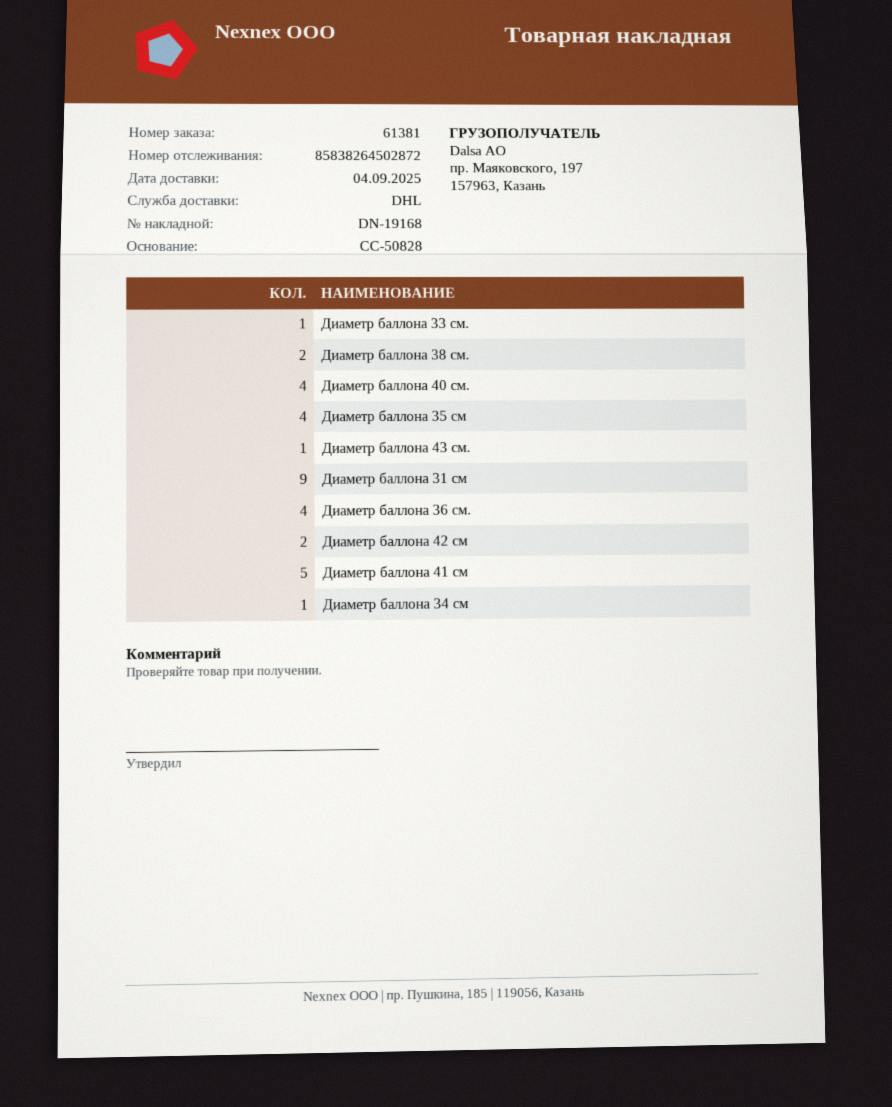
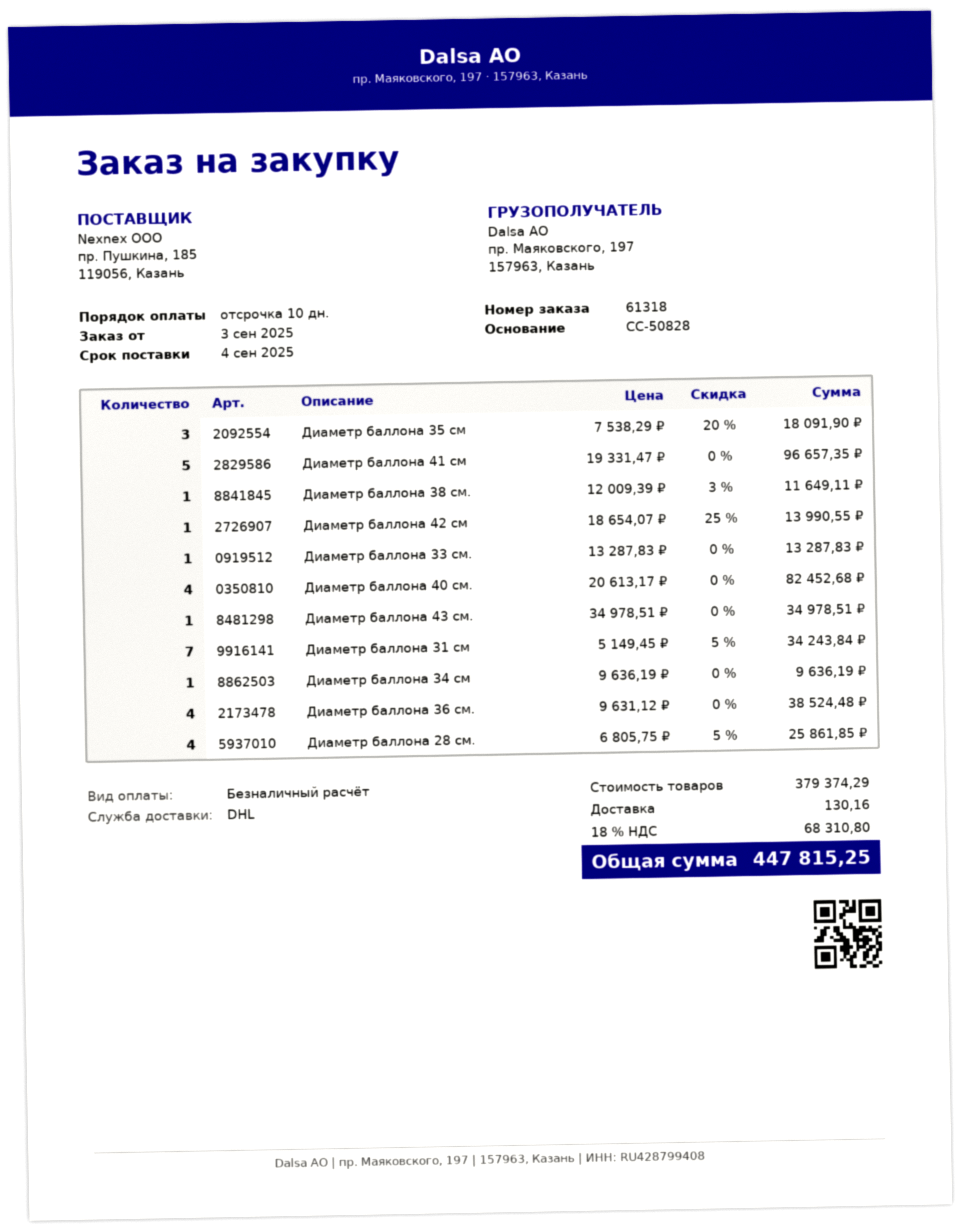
order number: 61381 -> 61318
Диаметр баллона 38 см.: 2 -> 1
Диаметр баллона 35 см: 4 -> 3
Диаметр баллона 31 см: 9 -> 7
Диаметр баллона 42 см: 2 -> 1
Диаметр баллона 28 см.: none -> 4

